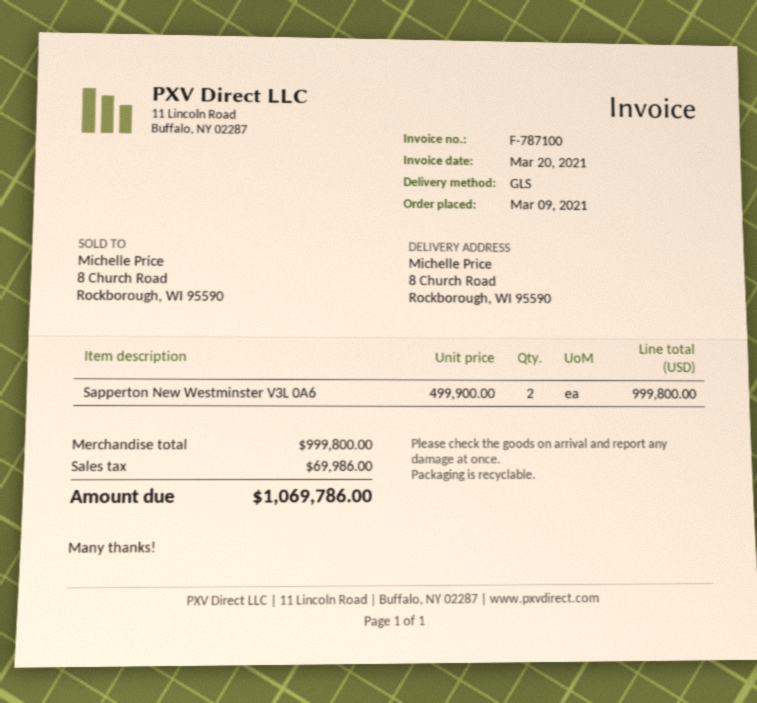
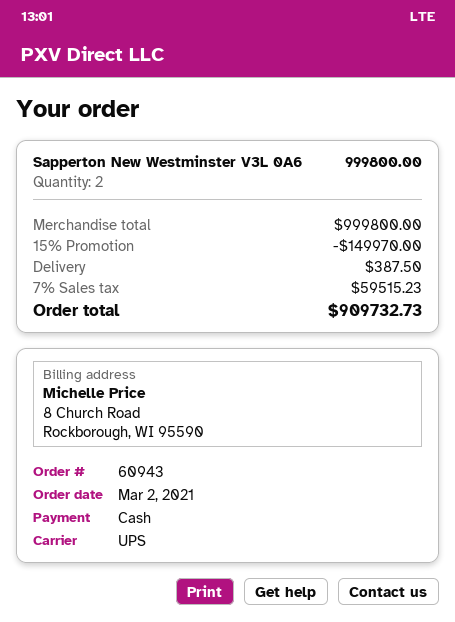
order date: 2021-03-09 -> 2021-03-02
shipping method: GLS -> UPS
discount: none -> 15% = 149970.00
shipping: none -> 387.50
tax: 69986.00 -> 59515.23
total: 1069786.00 -> 909732.73

